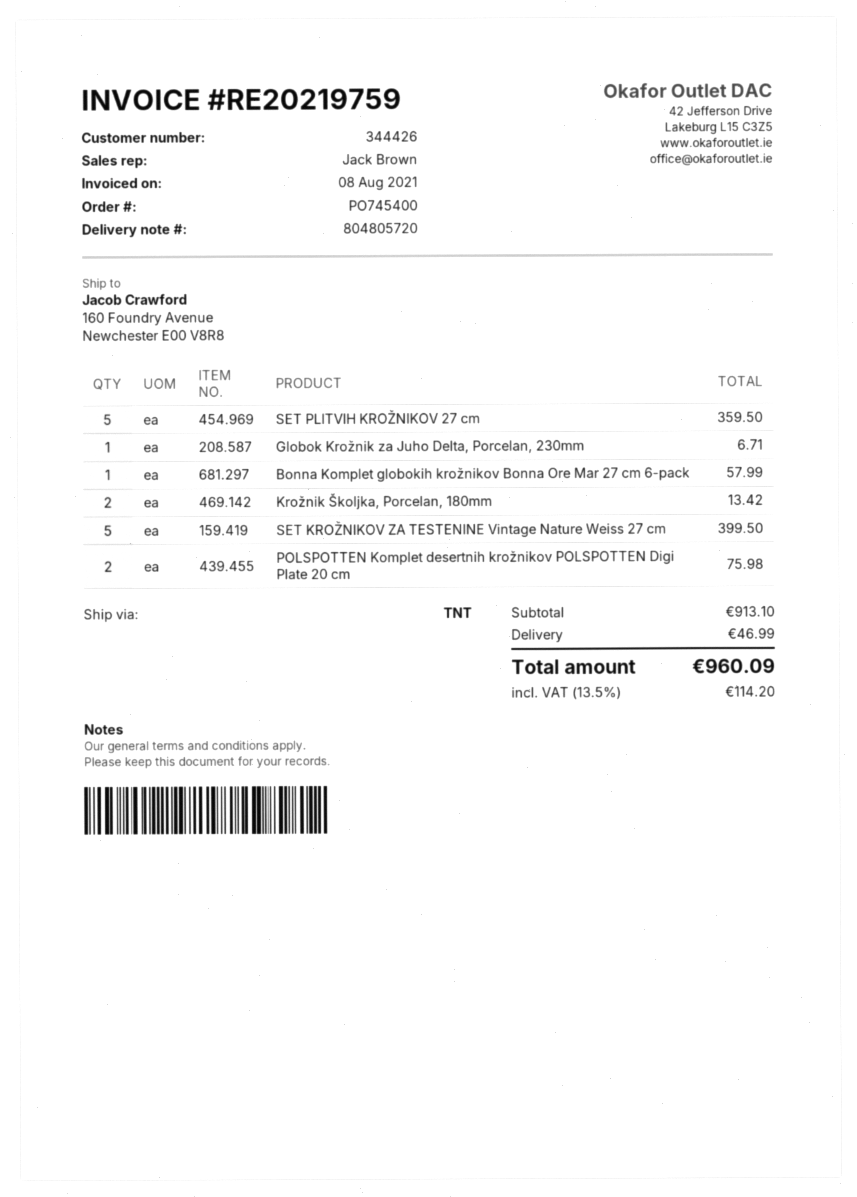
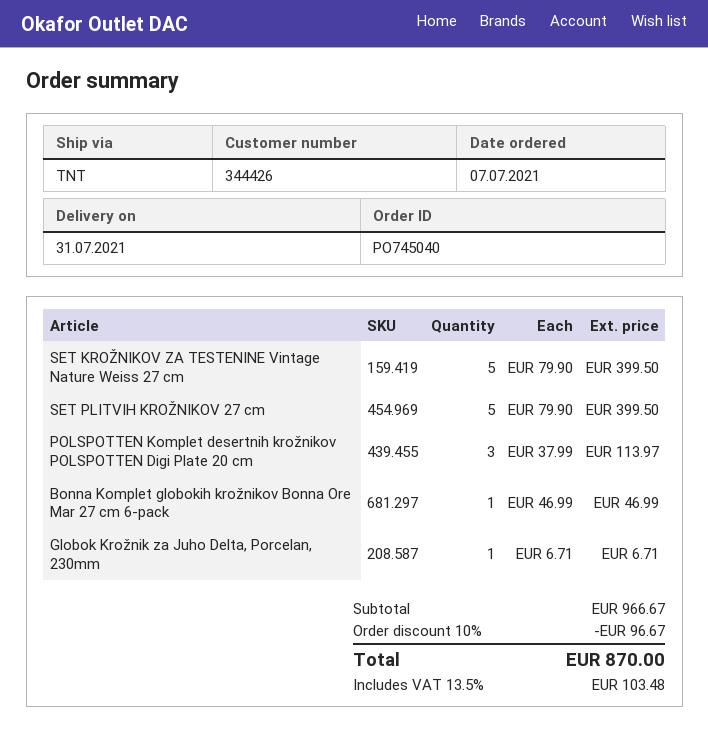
order number: PO745400 -> PO745040
SET PLITVIH KROŽNIKOV 27 cm: 5 for 359.50 -> 5 for 399.50
Bonna Komplet globokih krožnikov Bonna Ore Mar 27 cm 6-pack: 1 for 57.99 -> 1 for 46.99
Krožnik Školjka, Porcelan, 180mm: 2 for 13.42 -> none
POLSPOTTEN Komplet desertnih krožnikov POLSPOTTEN Digi Plate 20 cm: 2 for 75.98 -> 3 for 113.97
subtotal: 913.10 -> 966.67
discount: none -> 10% = 96.67
shipping: 46.99 -> none
tax: 13.5% = 114.20 -> 13.5% = 103.48
total: 960.09 -> 870.00

